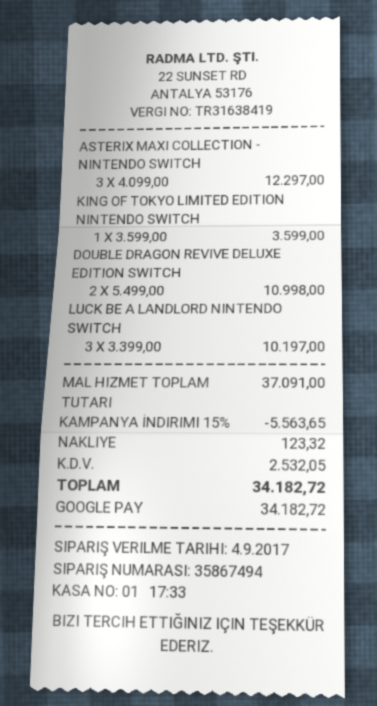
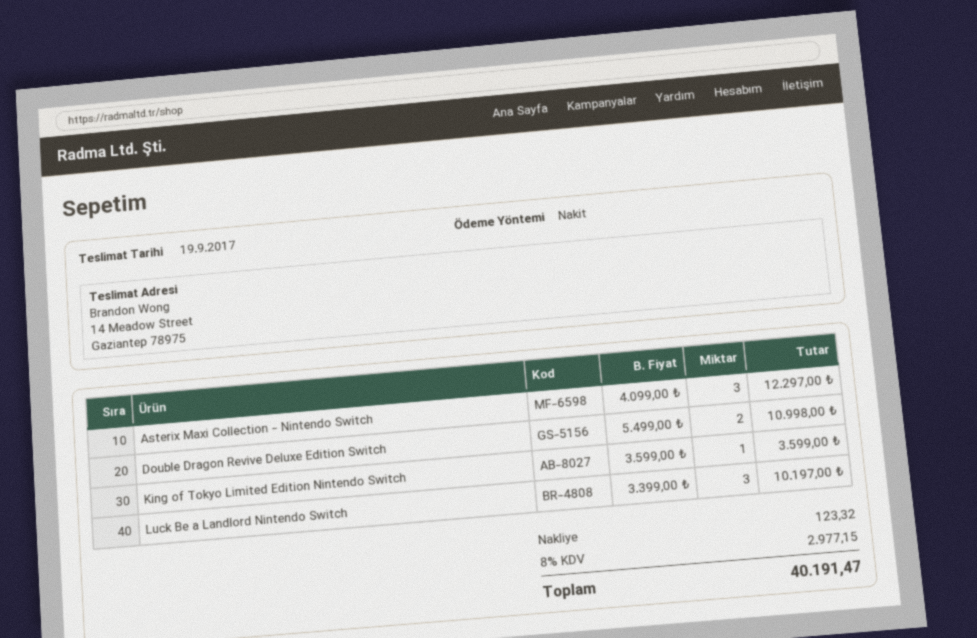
payment method: Google Pay -> cash
discount: 15% = 5563.65 -> none
tax: 2532.05 -> 2977.15
total: 34182.72 -> 40191.47

